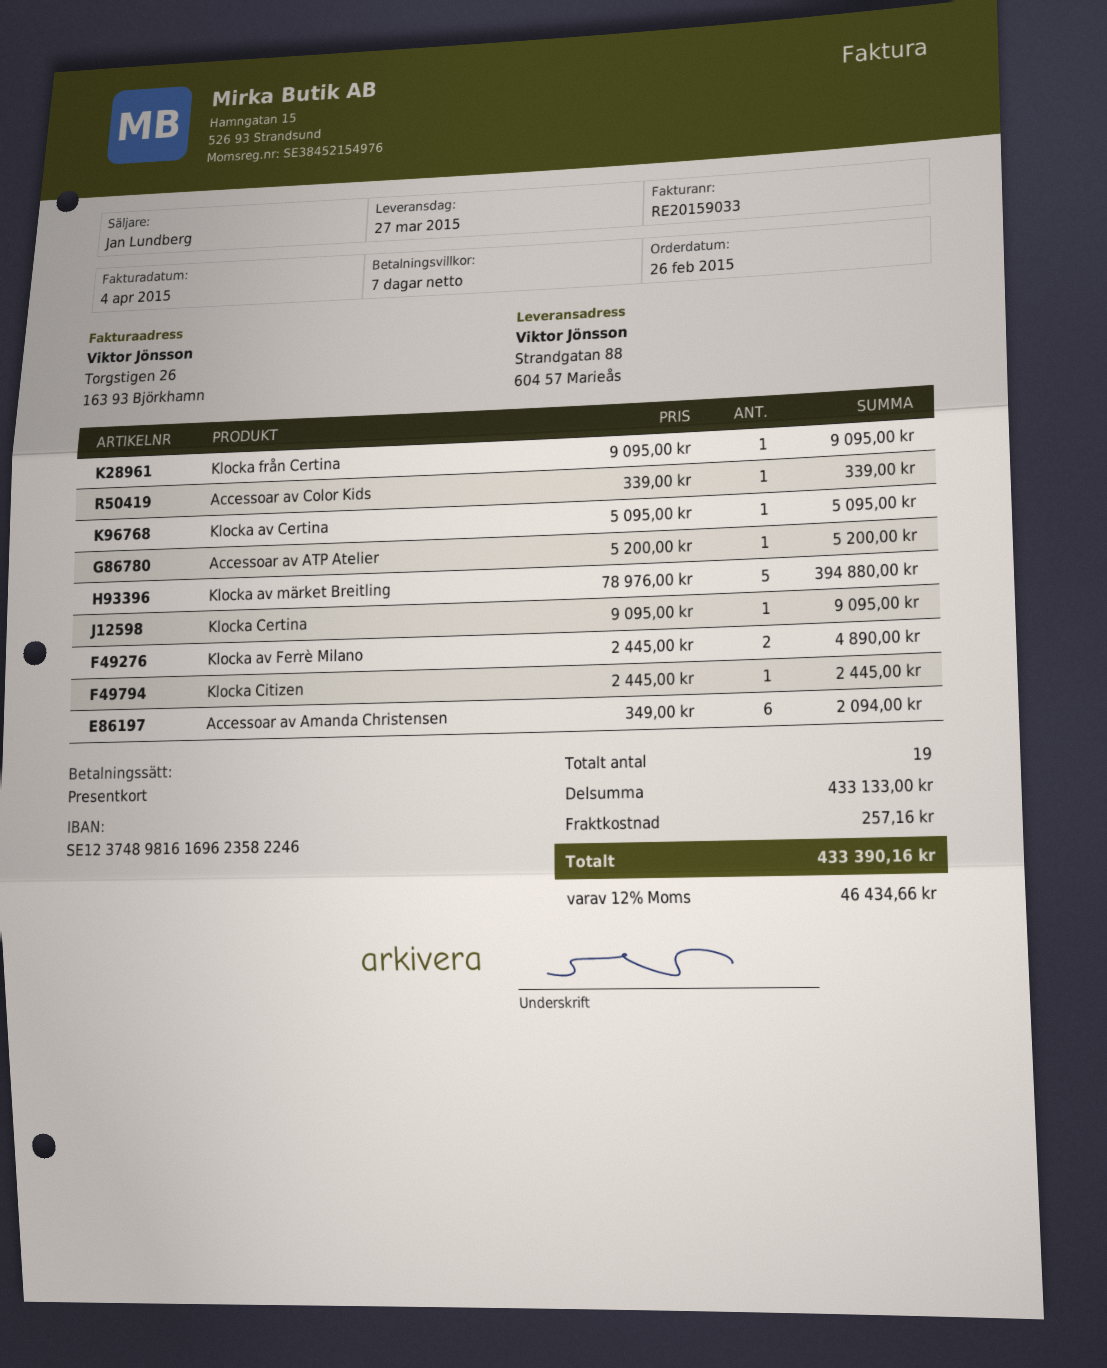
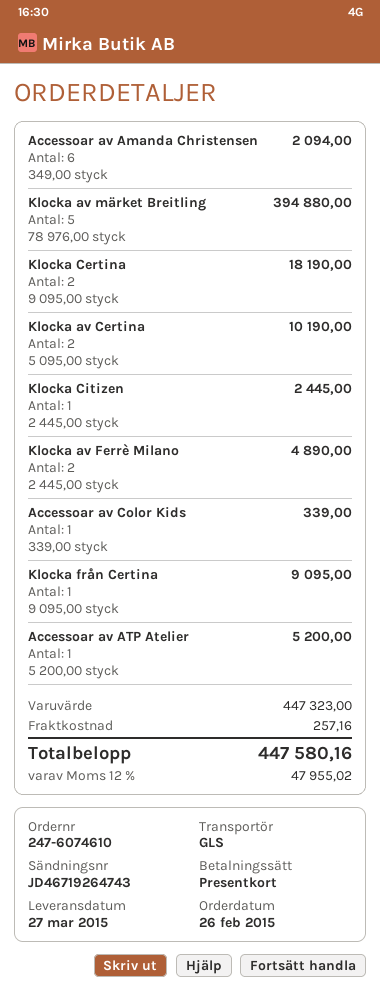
Klocka av Certina: 1 x 5095.00 = 5095.00 -> 2 x 5095.00 = 10190.00
Klocka Certina: 1 x 9095.00 = 9095.00 -> 2 x 9095.00 = 18190.00
subtotal: 433133.00 -> 447323.00
tax: 12% = 46434.66 -> 12% = 47955.02
total: 433390.16 -> 447580.16

